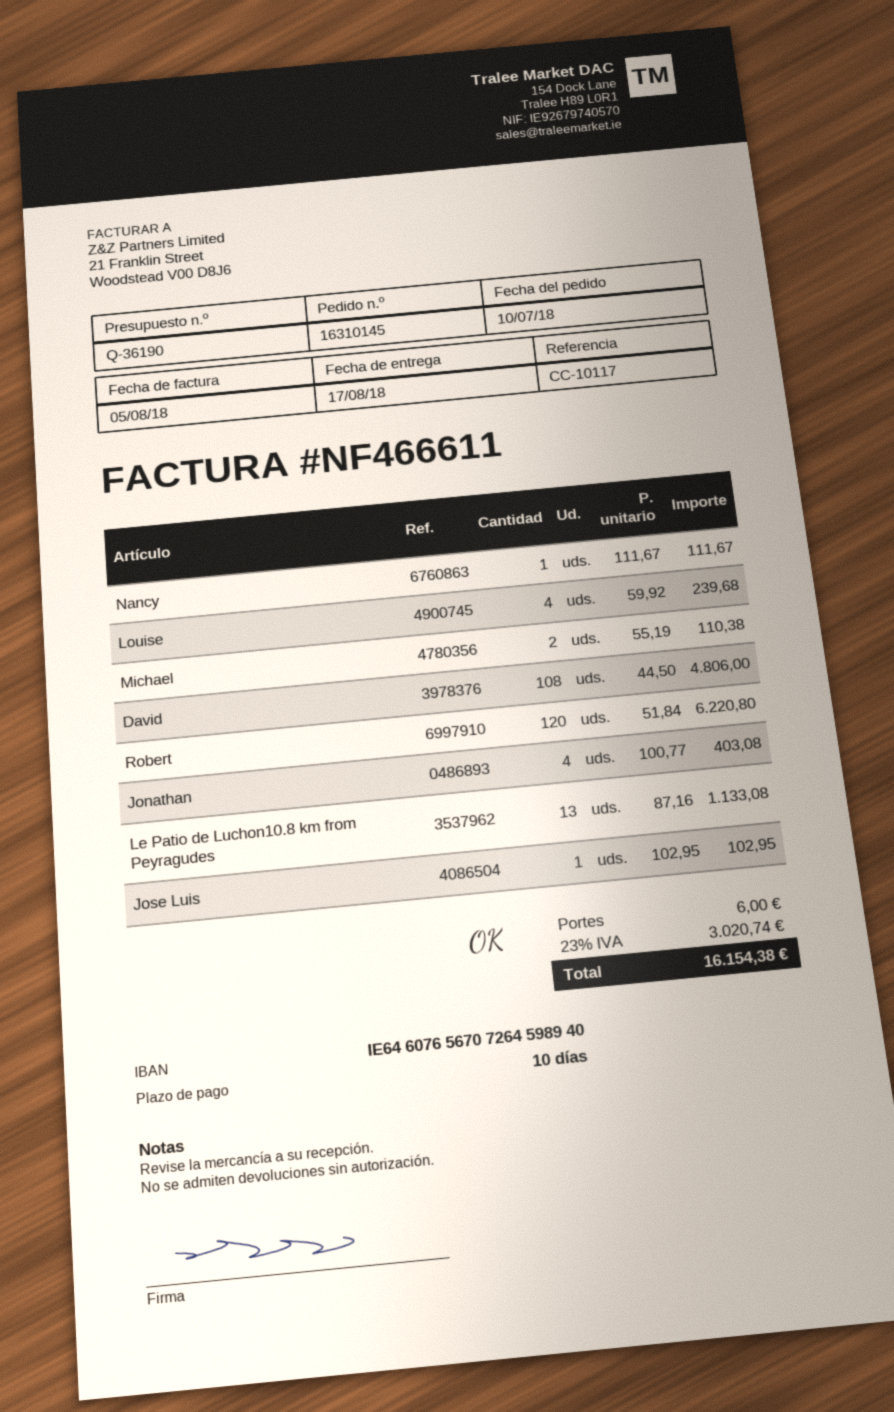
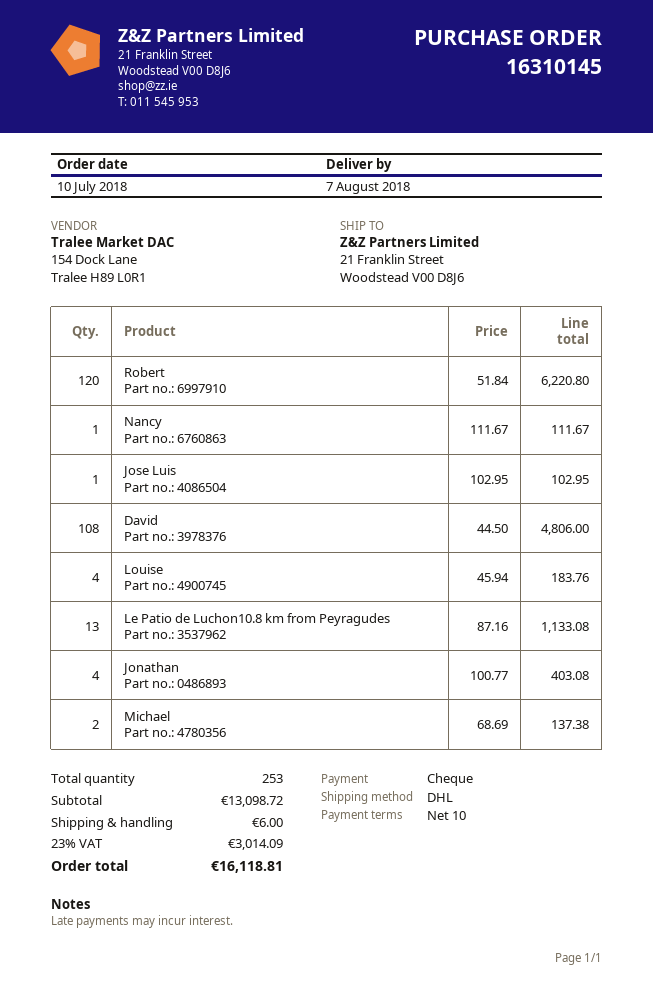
delivery date: 2018-08-17 -> 2018-08-07
Louise: 4 x 59.92 = 239.68 -> 4 x 45.94 = 183.76
Michael: 2 x 55.19 = 110.38 -> 2 x 68.69 = 137.38
tax: 23% = 3020.74 -> 23% = 3014.09
total: 16154.38 -> 16118.81

